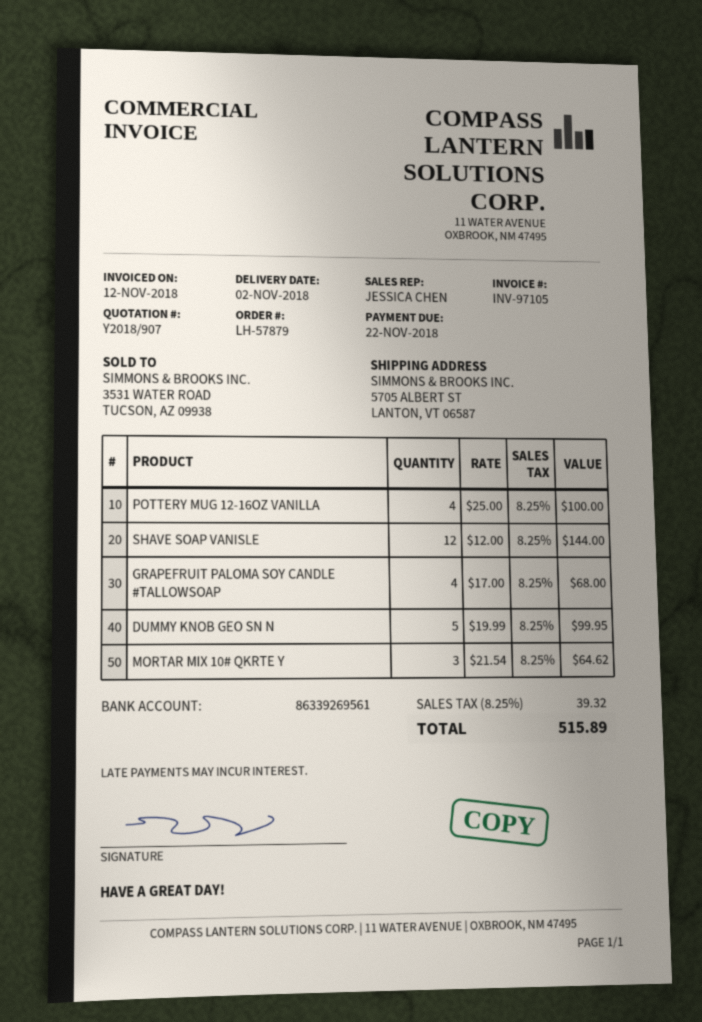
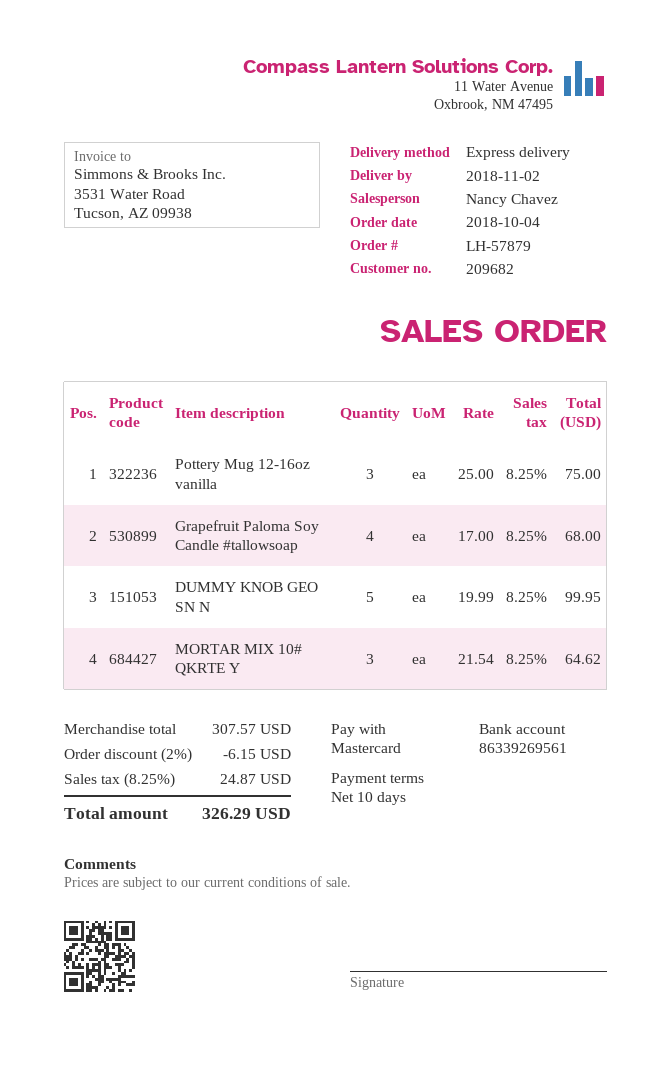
sales rep: JESSICA CHEN -> Nancy Chavez
POTTERY MUG 12-16OZ VANILLA: 4 x 25.00 = 100.00 -> 3 x 25.00 = 75.00
SHAVE SOAP VANISLE: 12 x 12.00 = 144.00 -> none
discount: none -> 2% = 6.15
tax: 8.25% = 39.32 -> 8.25% = 24.87
total: 515.89 -> 326.29

